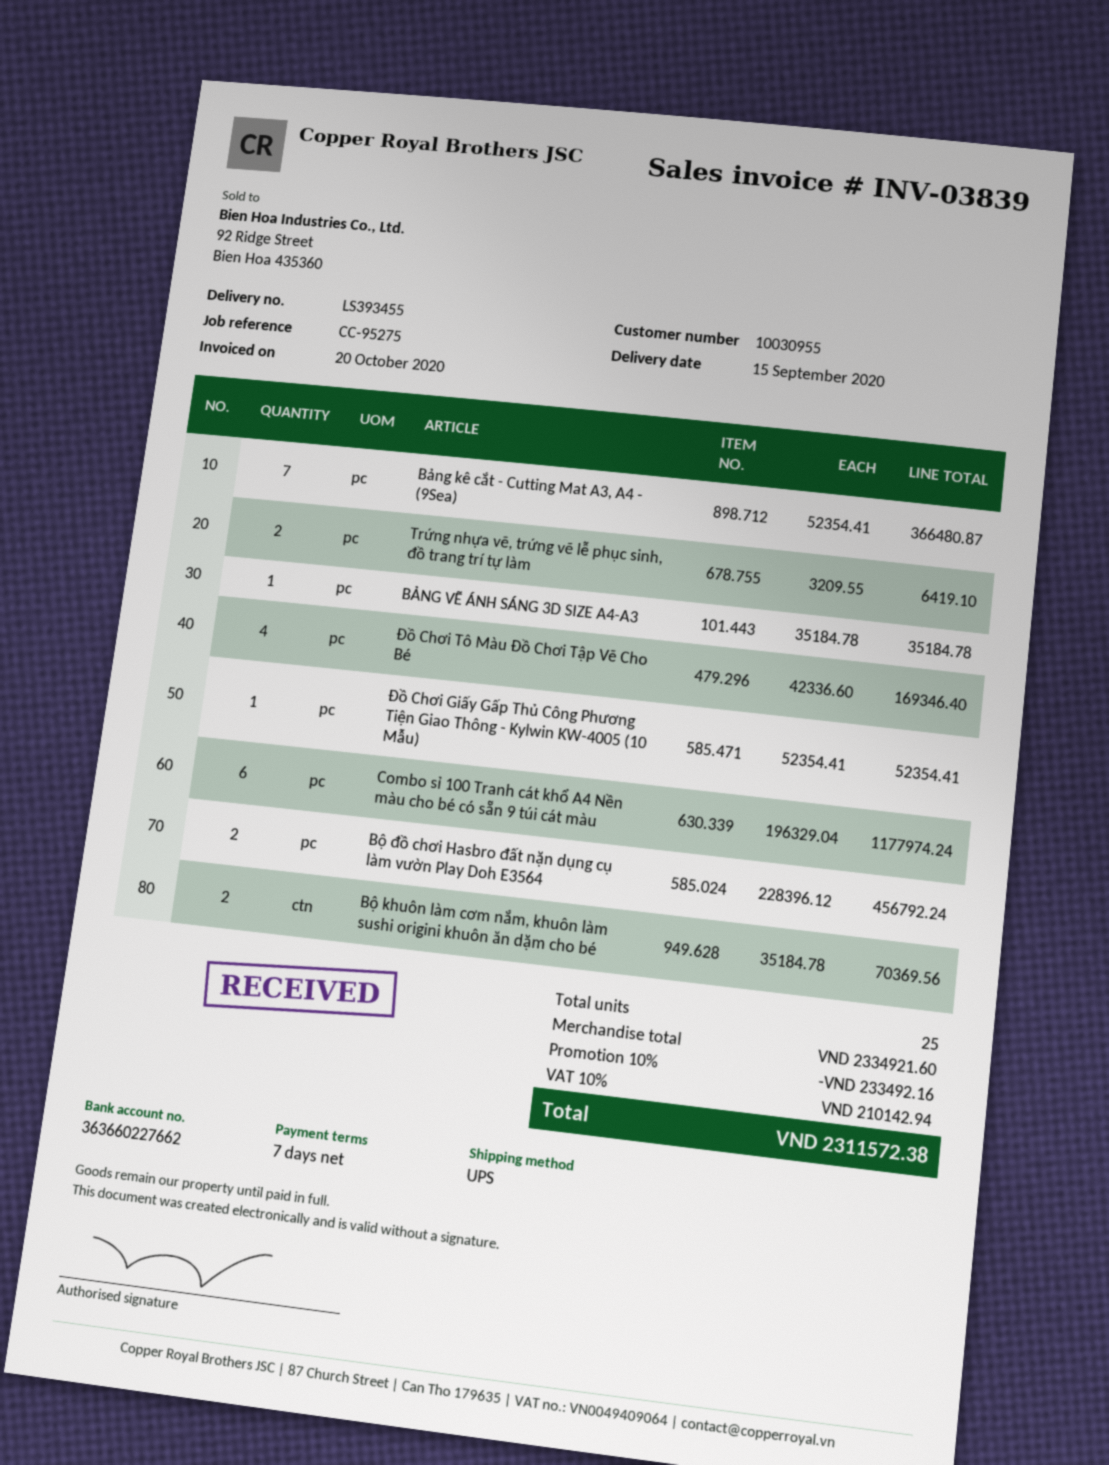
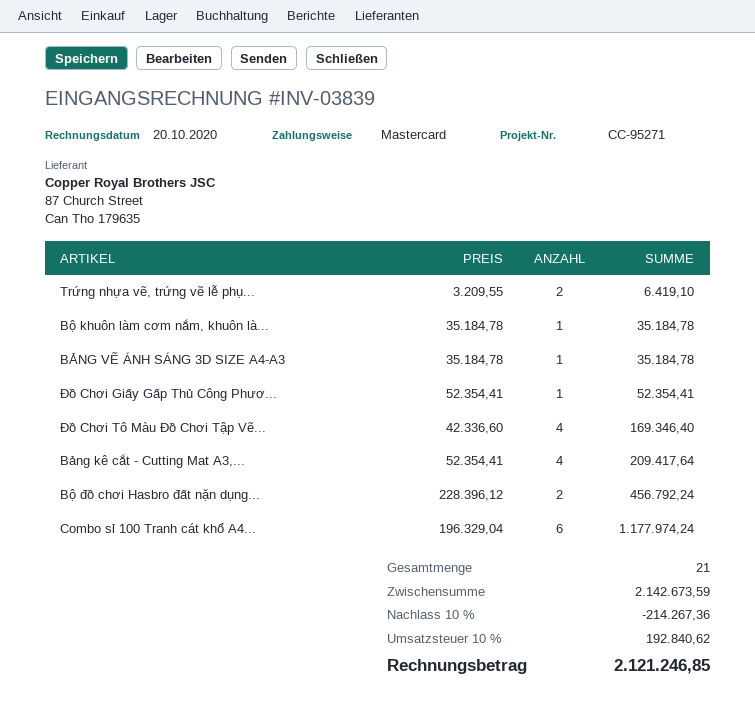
reference: CC-95275 -> CC-95271
Bảng kê cắt - Cutting Mat A3, A4 - (9Sea): 7 x 52354.41 = 366480.87 -> 4 x 52354.41 = 209417.64
Bộ khuôn làm cơm nắm, khuôn làm sushi origini khuôn ăn dặm cho bé: 2 x 35184.78 = 70369.56 -> 1 x 35184.78 = 35184.78
total quantity: 25 -> 21
subtotal: 2334921.60 -> 2142673.59
discount: 10% = 233492.16 -> 10% = 214267.36
tax: 10% = 210142.94 -> 10% = 192840.62
total: 2311572.38 -> 2121246.85

